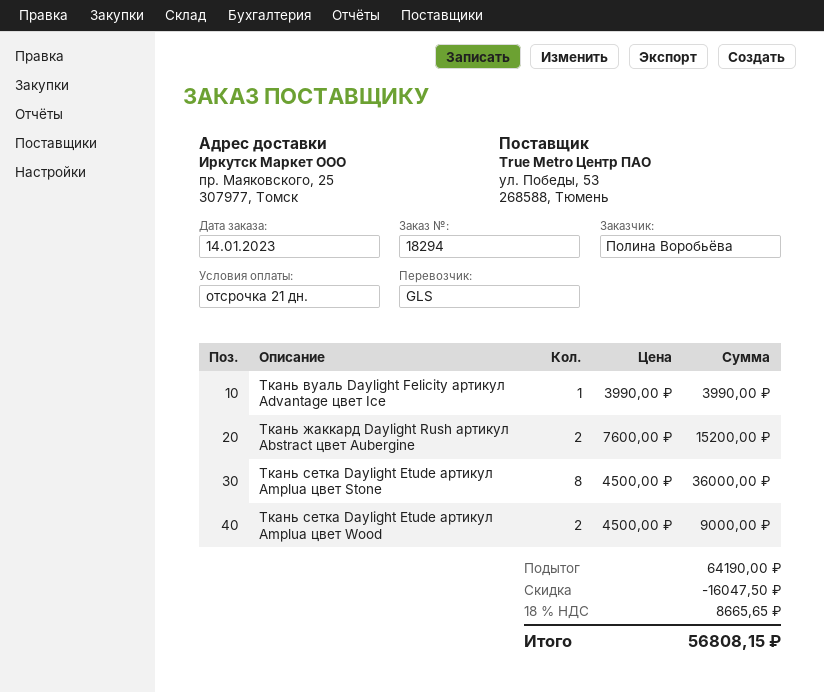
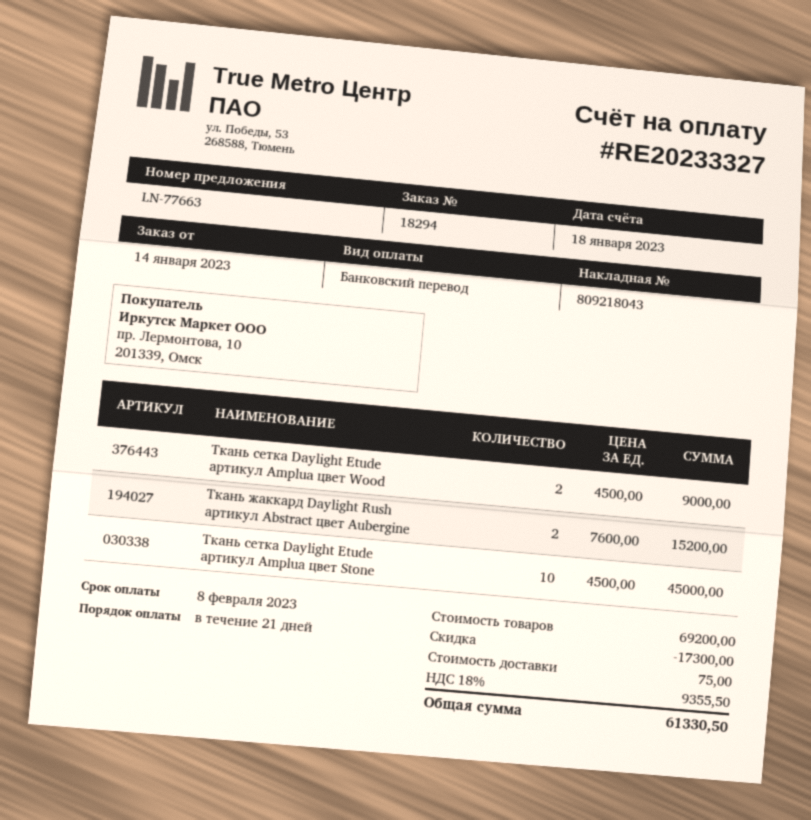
Ткань вуаль Daylight Felicity артикул Advantage цвет Ice: 1 x 3990.00 = 3990.00 -> none
Ткань сетка Daylight Etude артикул Amplua цвет Stone: 8 x 4500.00 = 36000.00 -> 10 x 4500.00 = 45000.00
subtotal: 64190.00 -> 69200.00
discount: 16047.50 -> 17300.00
shipping: none -> 75.00
tax: 18% = 8665.65 -> 18% = 9355.50
total: 56808.15 -> 61330.50

